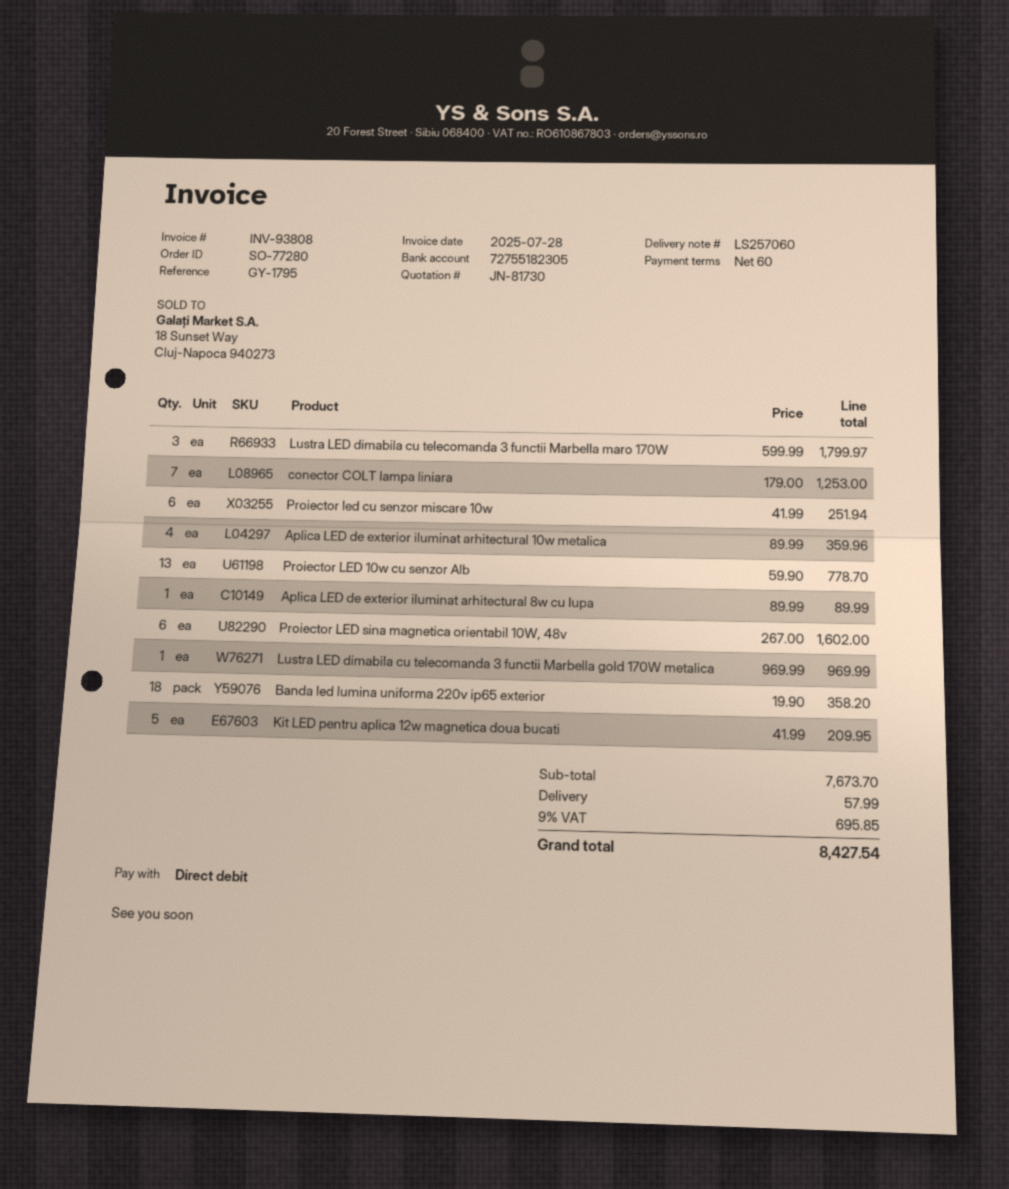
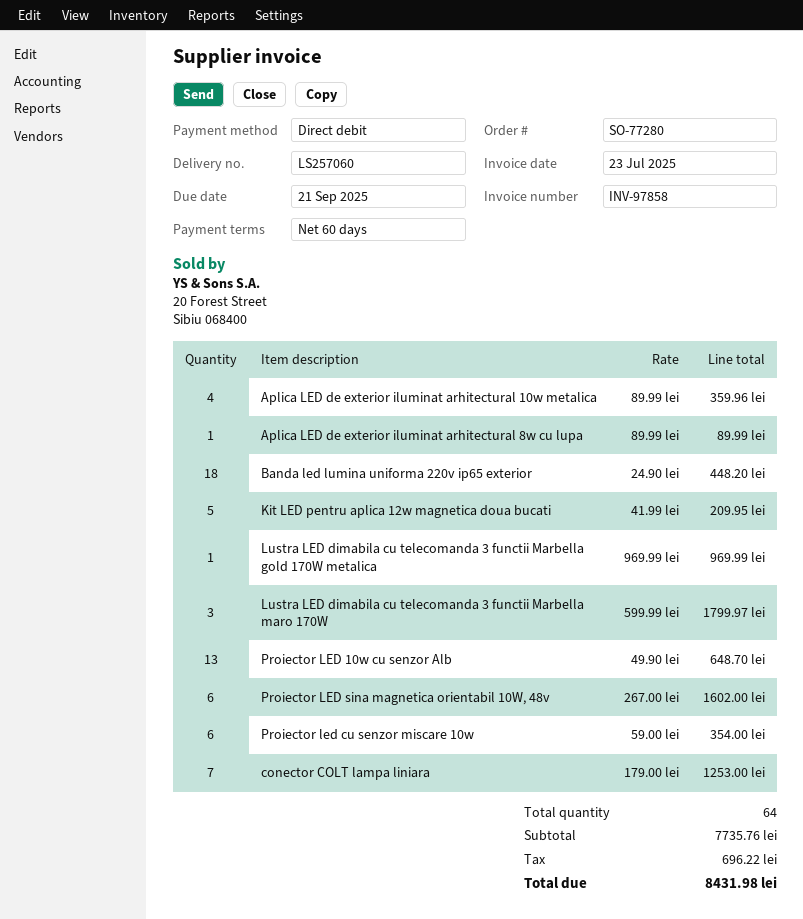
invoice number: INV-93808 -> INV-97858
invoice date: 2025-07-28 -> 2025-07-23
Proiector led cu senzor miscare 10w: 6 x 41.99 = 251.94 -> 6 x 59.00 = 354.00
Proiector LED 10w cu senzor Alb: 13 x 59.90 = 778.70 -> 13 x 49.90 = 648.70
Banda led lumina uniforma 220v ip65 exterior: 18 x 19.90 = 358.20 -> 18 x 24.90 = 448.20
subtotal: 7673.70 -> 7735.76
shipping: 57.99 -> none
tax: 695.85 -> 696.22
total: 8427.54 -> 8431.98

